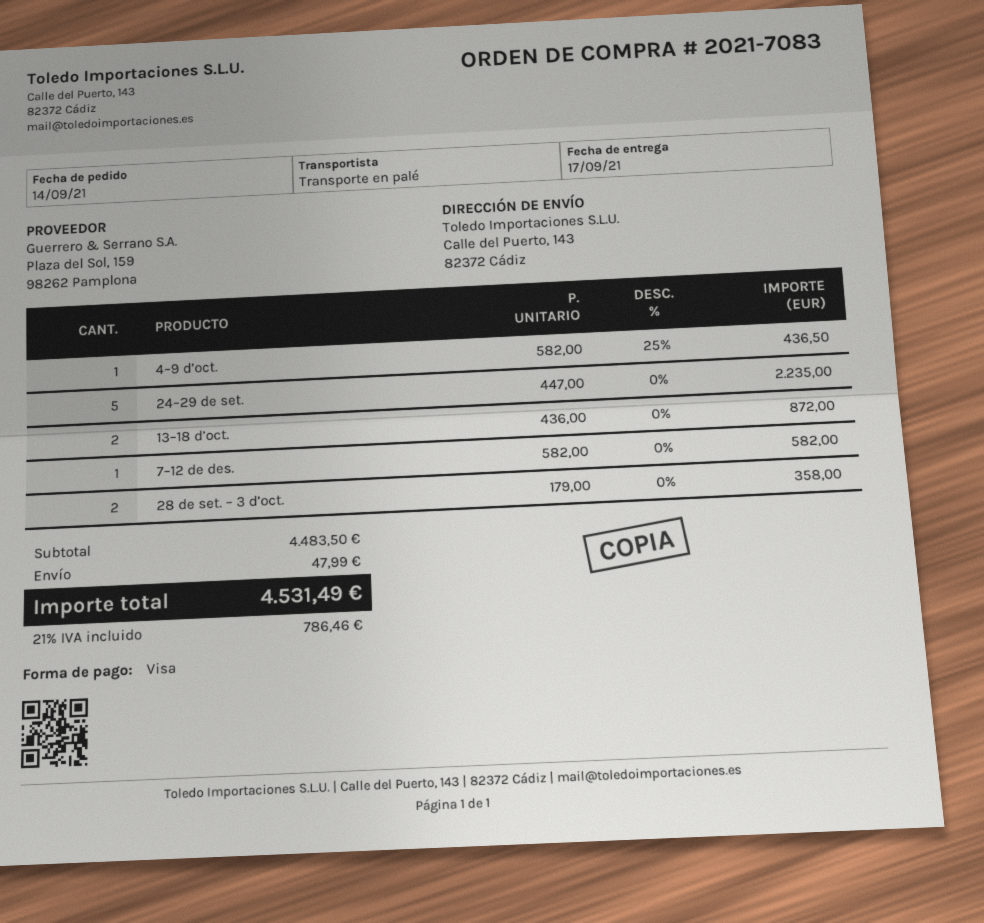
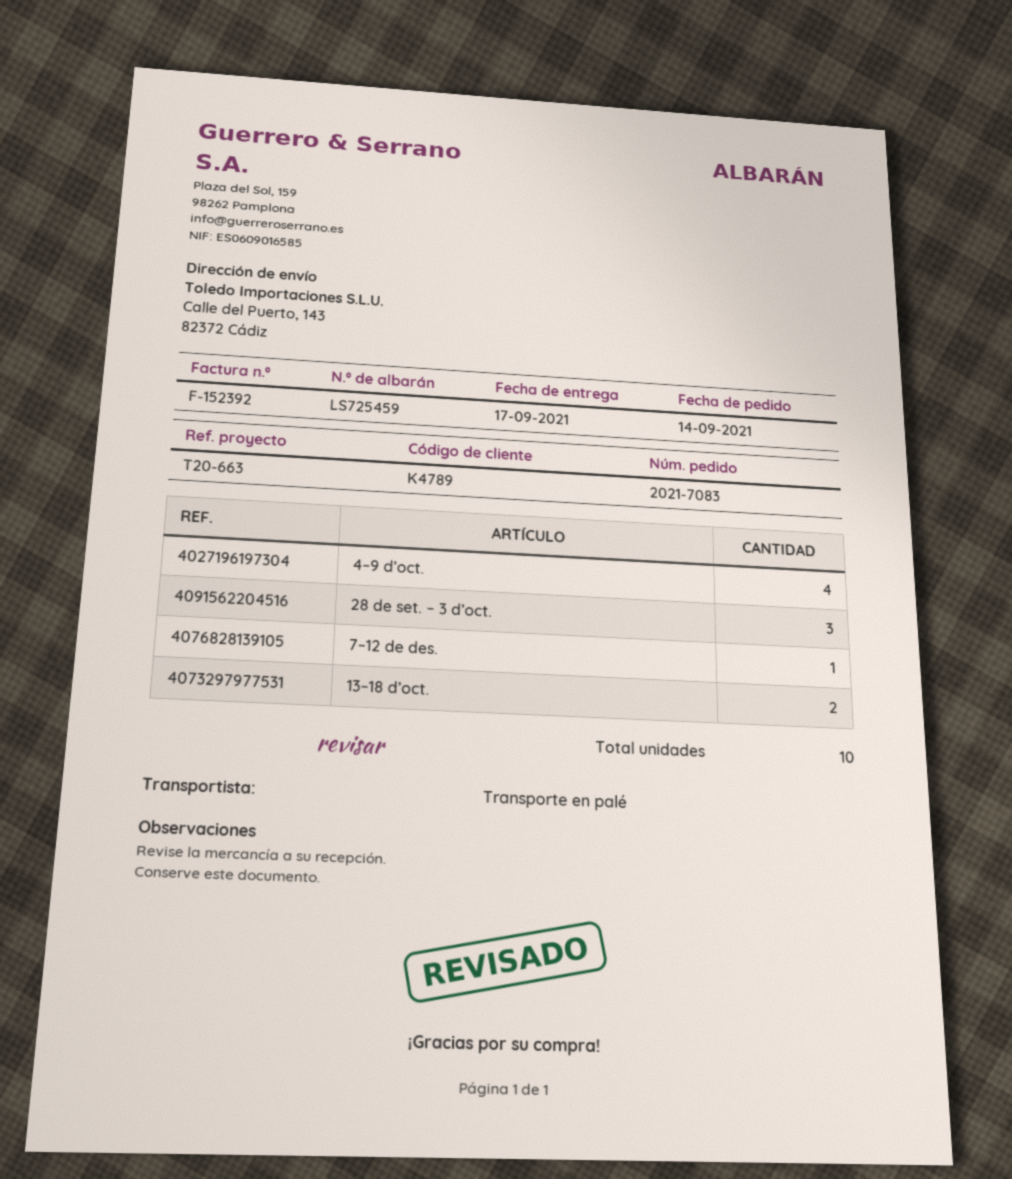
4–9 d’oct.: 1 -> 4
24–29 de set.: 5 -> none
28 de set. – 3 d’oct.: 2 -> 3

